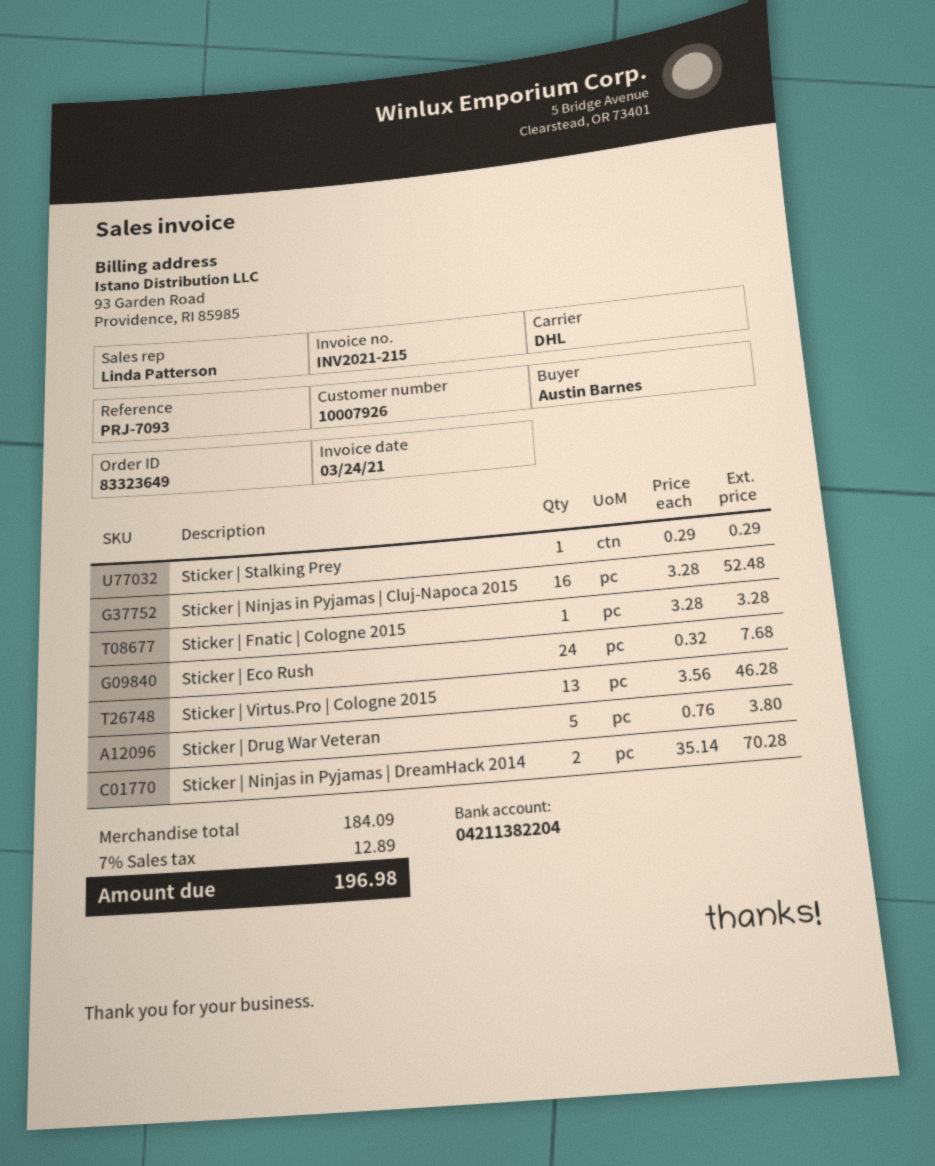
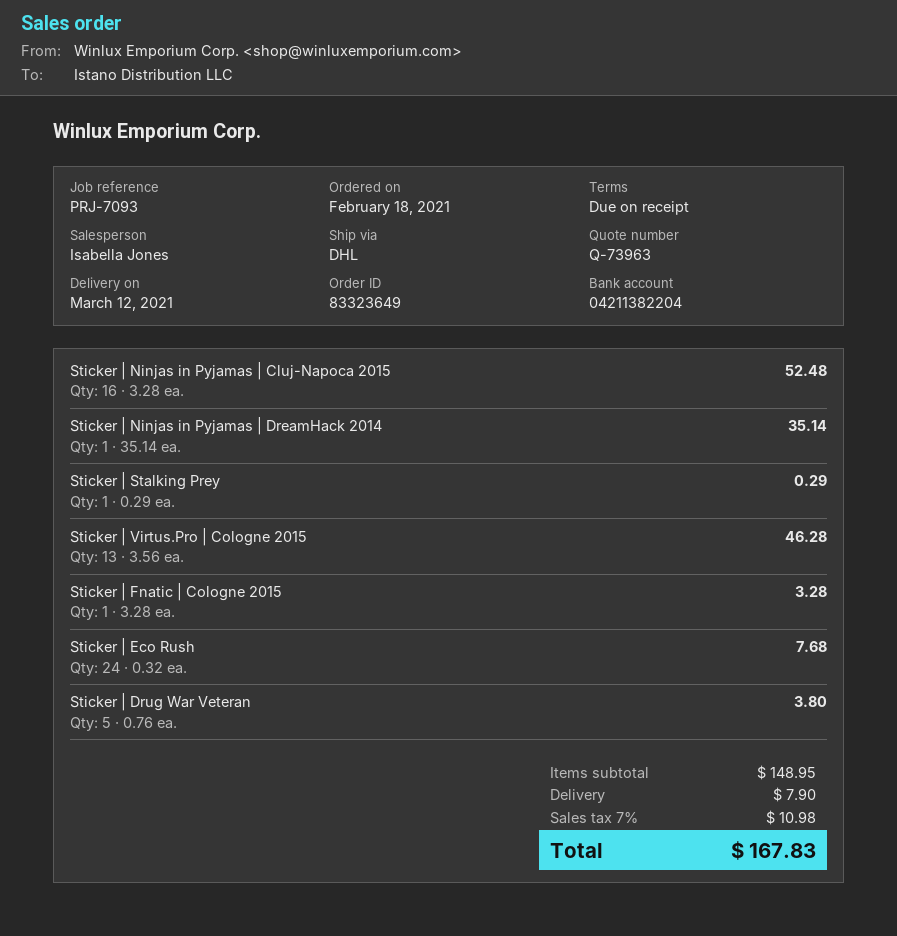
sales rep: Linda Patterson -> Isabella Jones
Sticker | Ninjas in Pyjamas | DreamHack 2014: 2 x 35.14 = 70.28 -> 1 x 35.14 = 35.14
subtotal: 184.09 -> 148.95
shipping: none -> 7.90
tax: 7% = 12.89 -> 7% = 10.98
total: 196.98 -> 167.83

